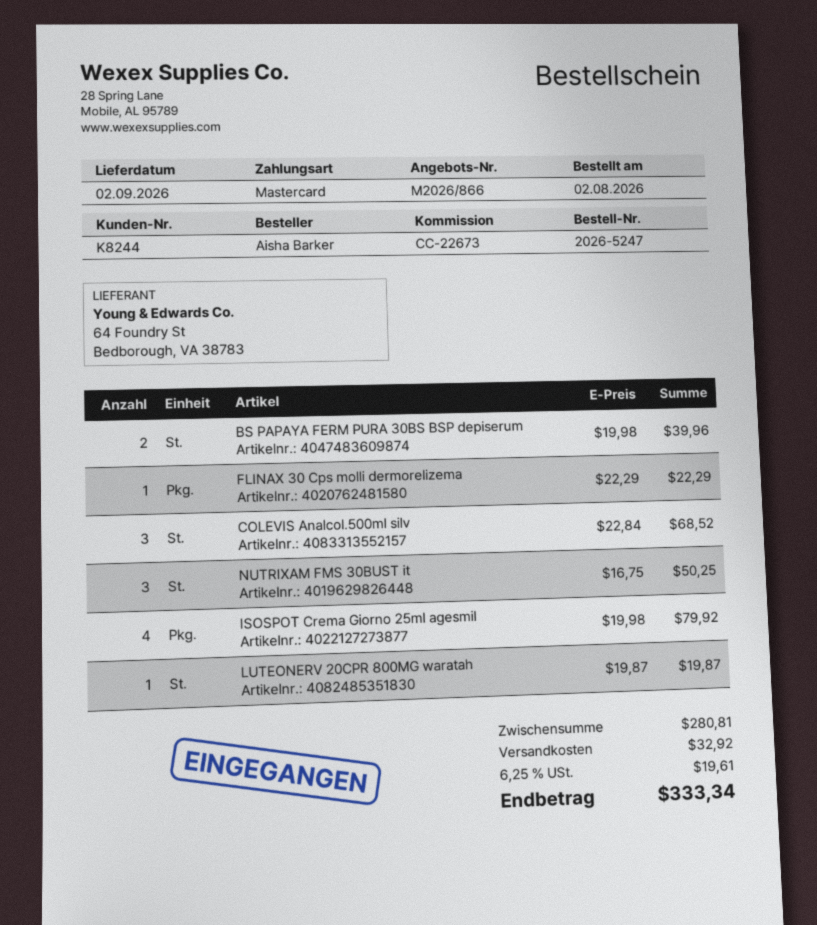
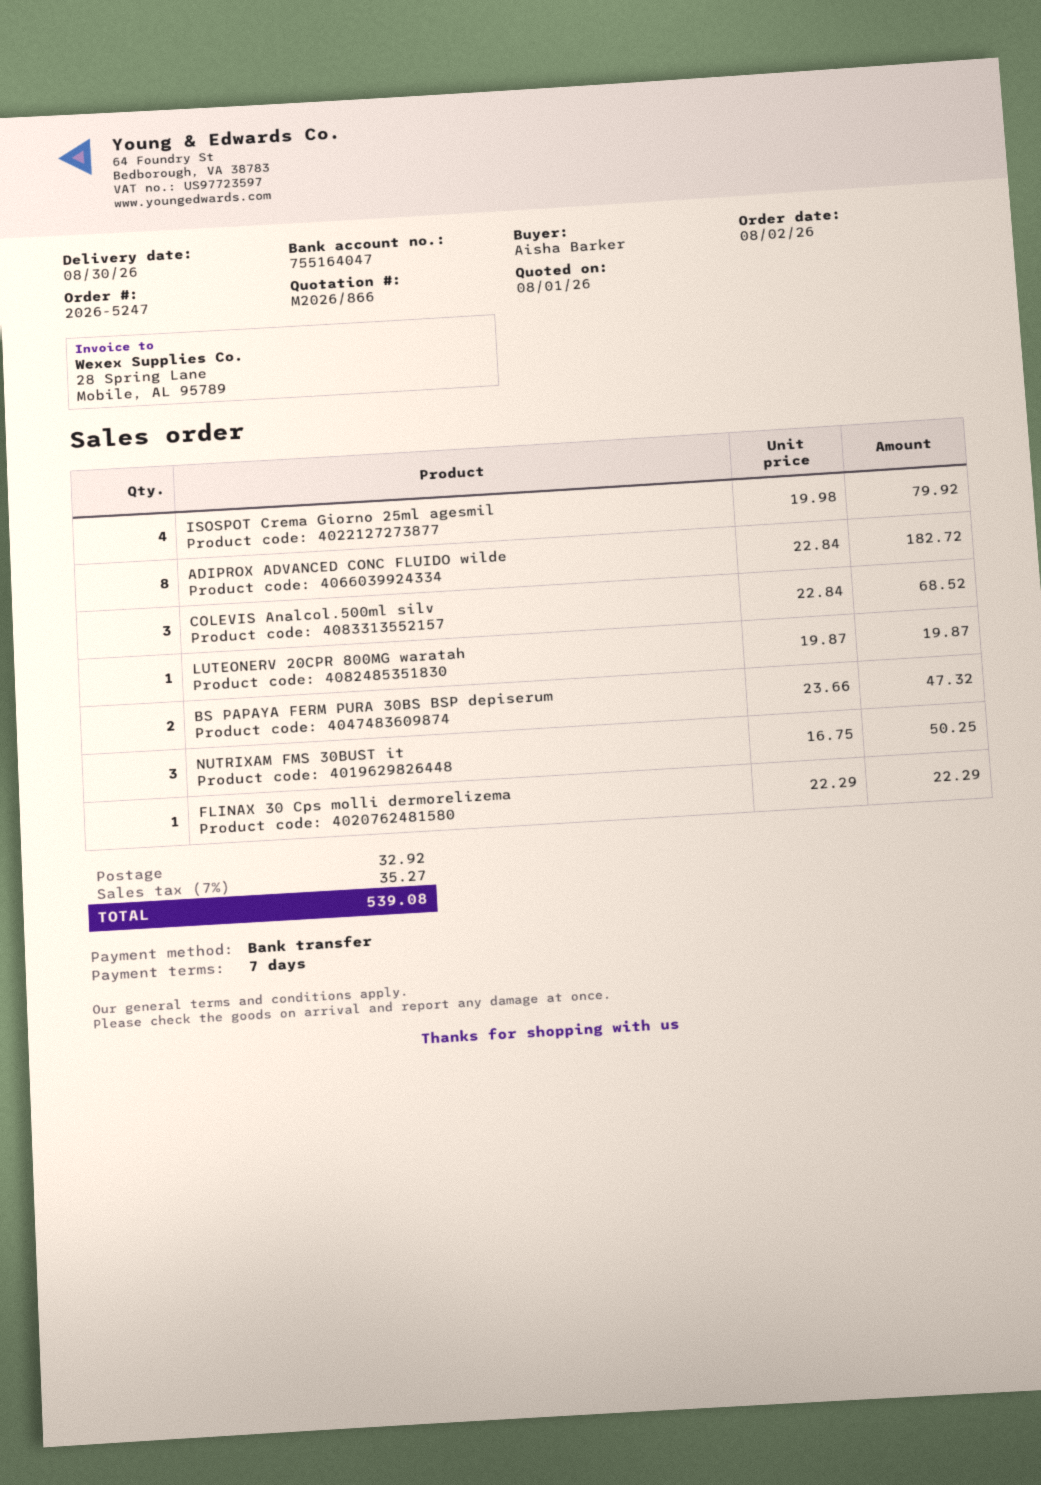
delivery date: 2026-09-02 -> 2026-08-30
payment method: Mastercard -> bank transfer
BS PAPAYA FERM PURA 30BS BSP depiserum: 2 x 19.98 = 39.96 -> 2 x 23.66 = 47.32
ADIPROX ADVANCED CONC FLUIDO wilde: none -> 8 x 22.84 = 182.72
tax: 6.25% = 19.61 -> 7% = 35.27
total: 333.34 -> 539.08

